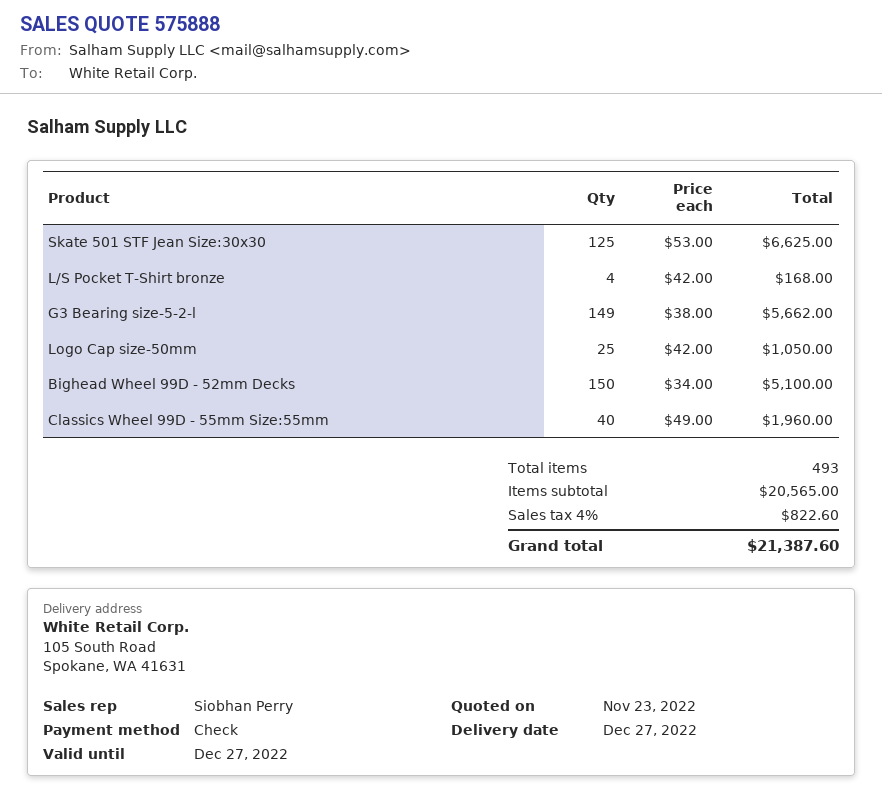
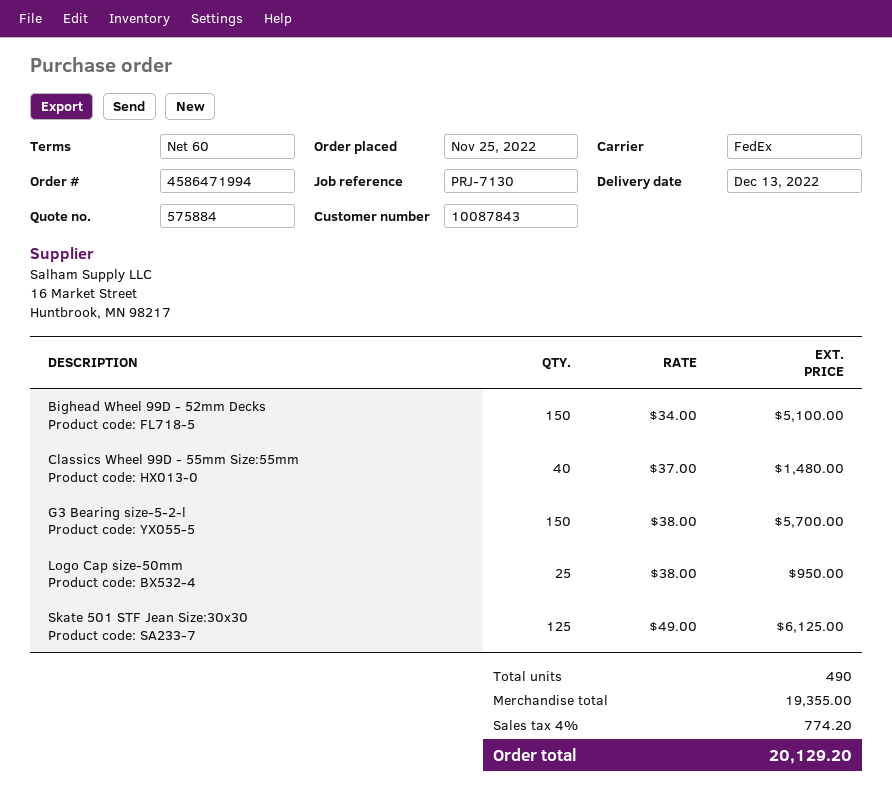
quote number: 575888 -> 575884
delivery date: 2022-12-27 -> 2022-12-13
Skate 501 STF Jean Size:30x30: 125 x 53.00 = 6625.00 -> 125 x 49.00 = 6125.00
L/S Pocket T-Shirt bronze: 4 x 42.00 = 168.00 -> none
G3 Bearing size-5-2-l: 149 x 38.00 = 5662.00 -> 150 x 38.00 = 5700.00
Logo Cap size-50mm: 25 x 42.00 = 1050.00 -> 25 x 38.00 = 950.00
Classics Wheel 99D - 55mm Size:55mm: 40 x 49.00 = 1960.00 -> 40 x 37.00 = 1480.00
total quantity: 493 -> 490
subtotal: 20565.00 -> 19355.00
tax: 4% = 822.60 -> 4% = 774.20
total: 21387.60 -> 20129.20

